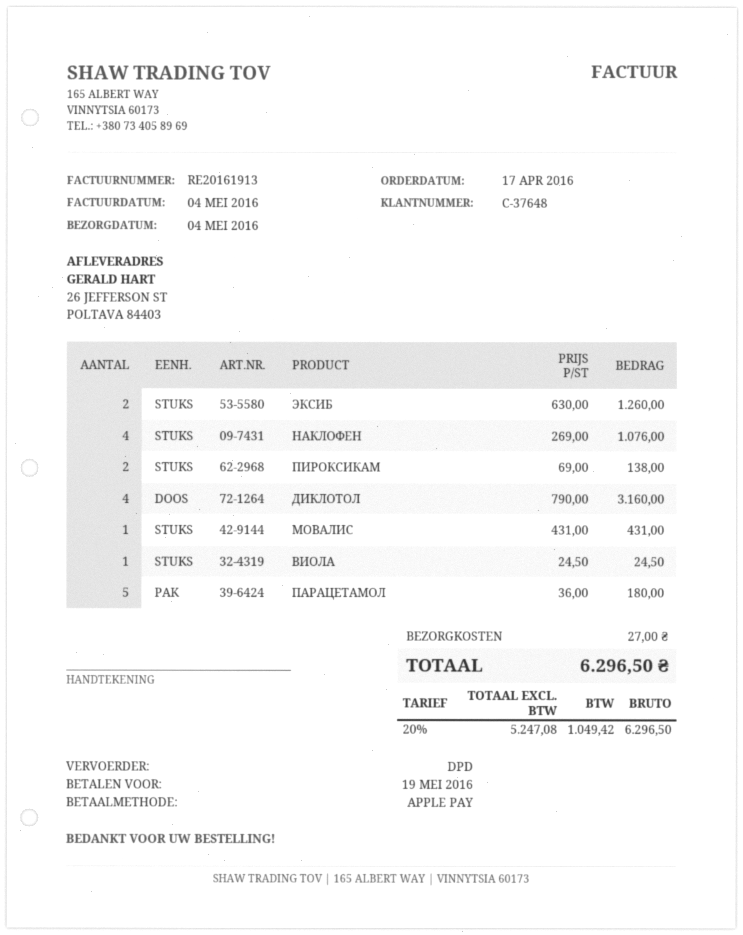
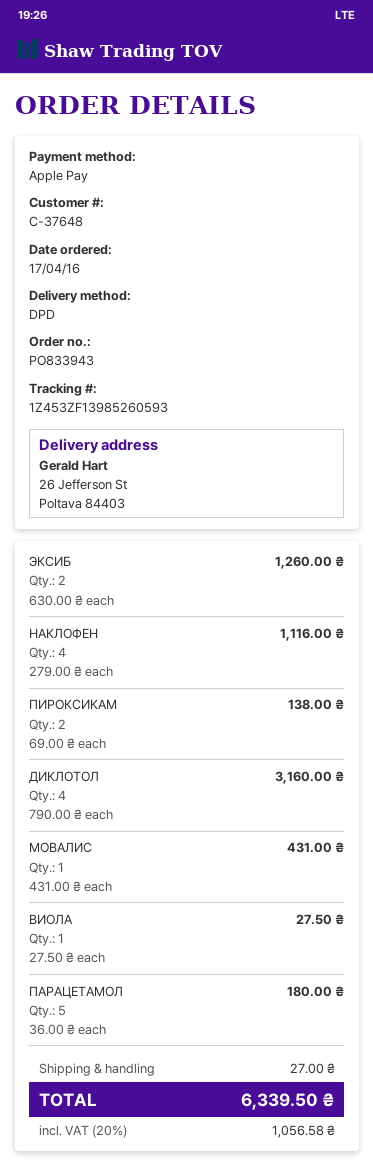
НАКЛОФЕН: 4 x 269.00 = 1076.00 -> 4 x 279.00 = 1116.00
ВИОЛА: 1 x 24.50 = 24.50 -> 1 x 27.50 = 27.50
tax: 20% = 1049.42 -> 20% = 1056.58
total: 6296.50 -> 6339.50

